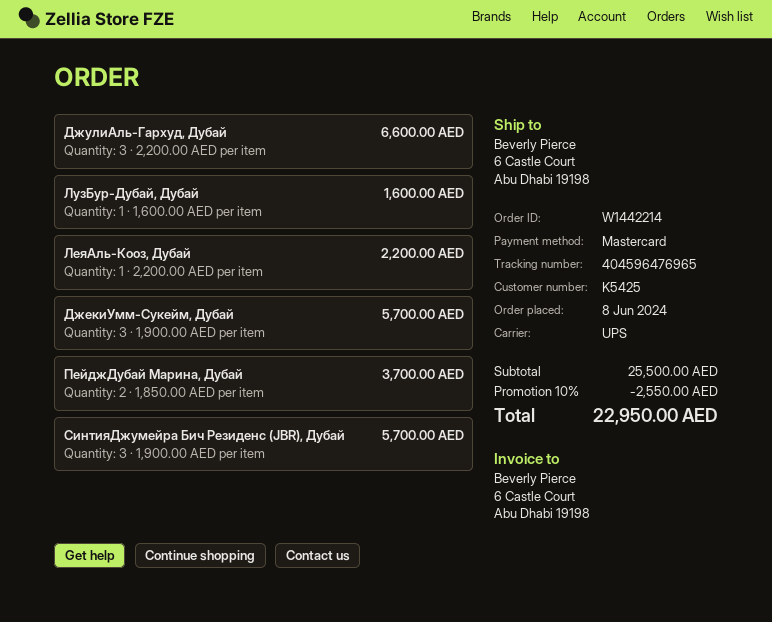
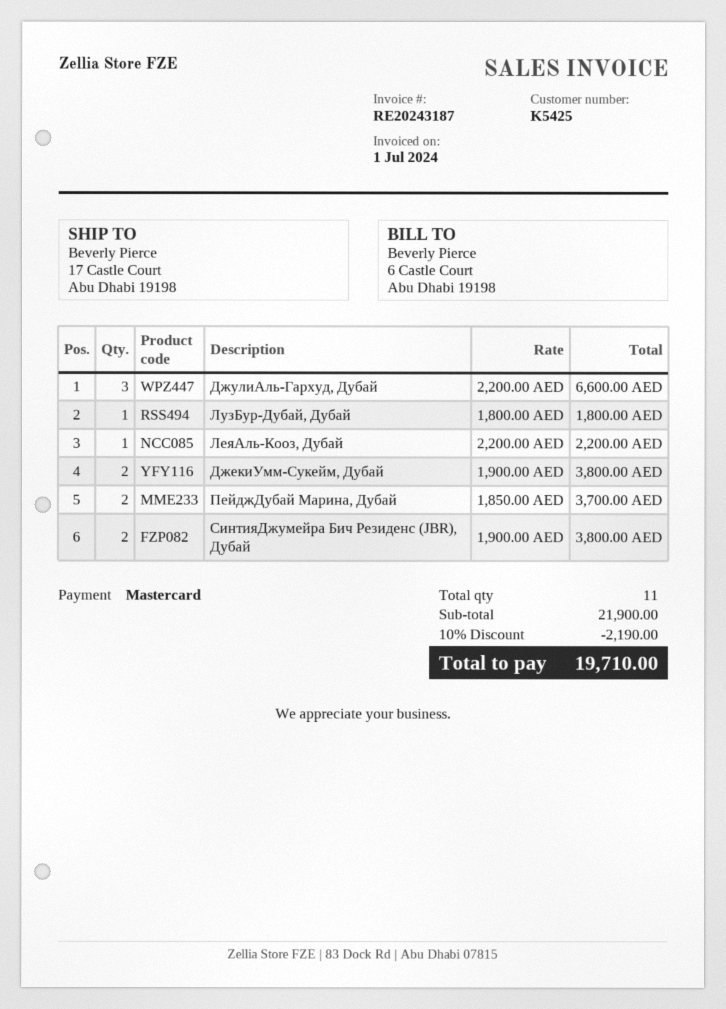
ship to: 6 Castle Court, Abu Dhabi 19198 -> 17 Castle Court, Abu Dhabi 19198
ЛузБур-Дубай, Дубай: 1 x 1600.00 = 1600.00 -> 1 x 1800.00 = 1800.00
ДжекиУмм-Сукейм, Дубай: 3 x 1900.00 = 5700.00 -> 2 x 1900.00 = 3800.00
СинтияДжумейра Бич Резиденс (JBR), Дубай: 3 x 1900.00 = 5700.00 -> 2 x 1900.00 = 3800.00
subtotal: 25500.00 -> 21900.00
discount: 10% = 2550.00 -> 10% = 2190.00
total: 22950.00 -> 19710.00

